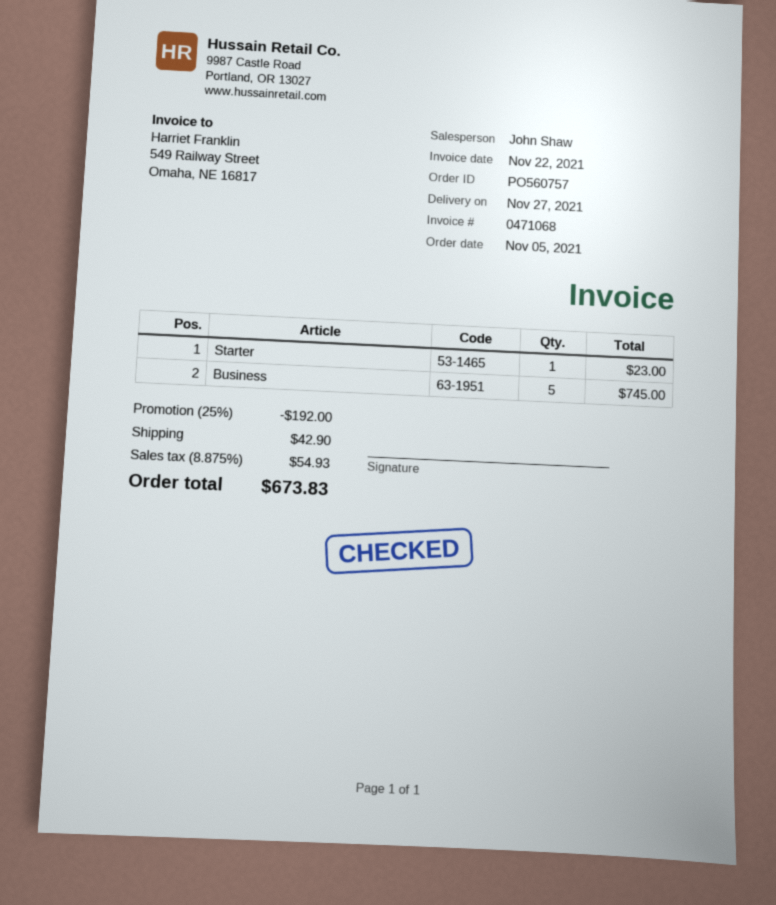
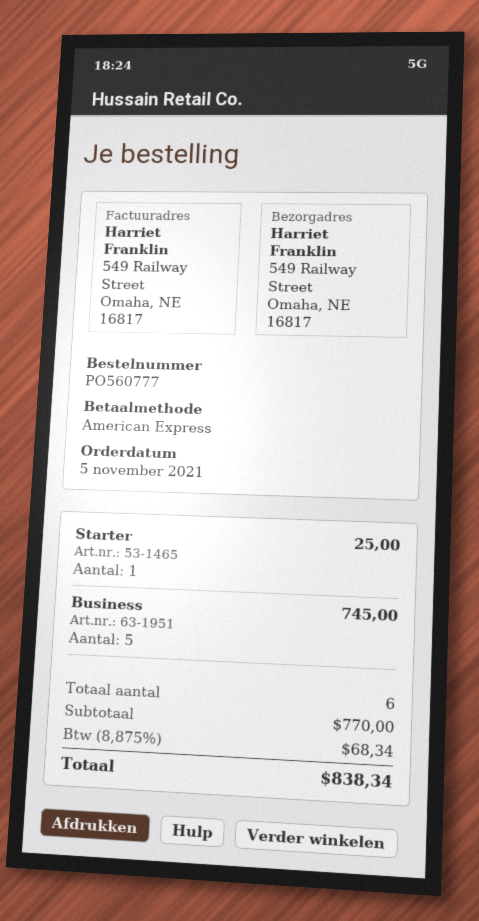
order number: PO560757 -> PO560777
Starter: 1 for 23.00 -> 1 for 25.00
discount: 25% = 192.00 -> none
shipping: 42.90 -> none
tax: 8.875% = 54.93 -> 8.875% = 68.34
total: 673.83 -> 838.34

